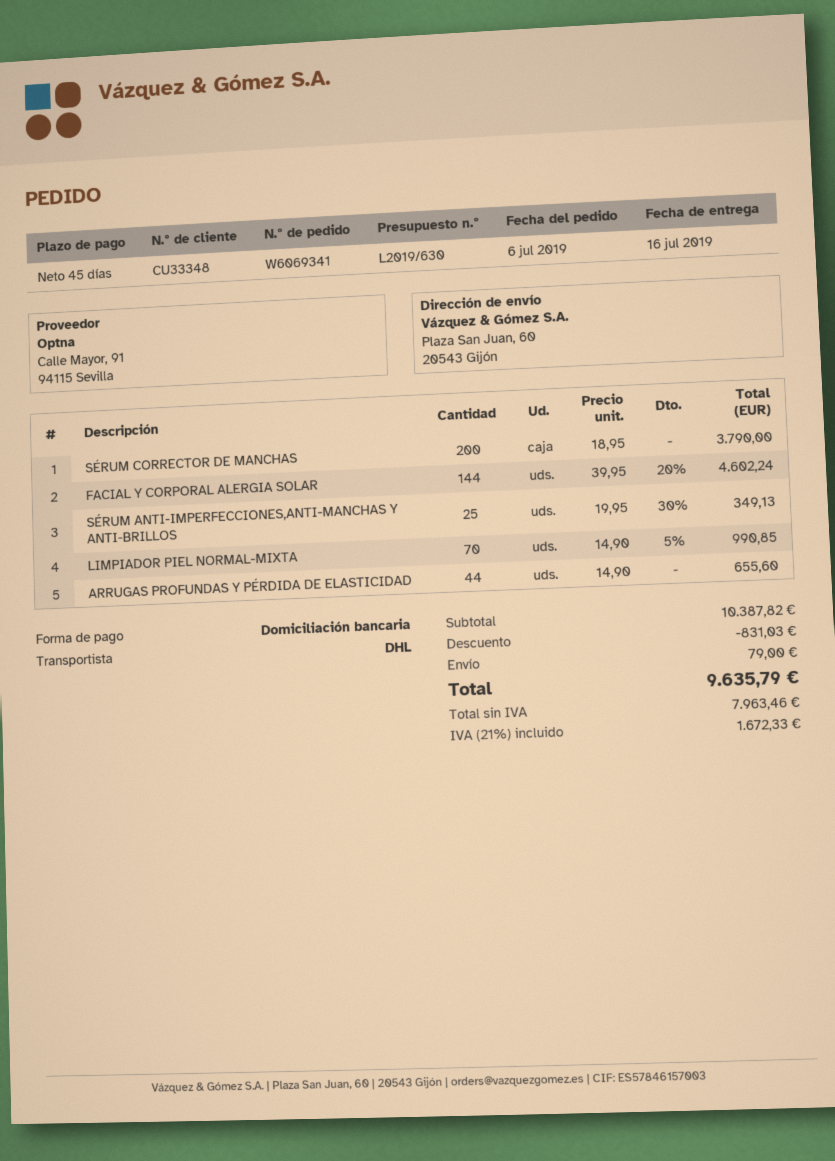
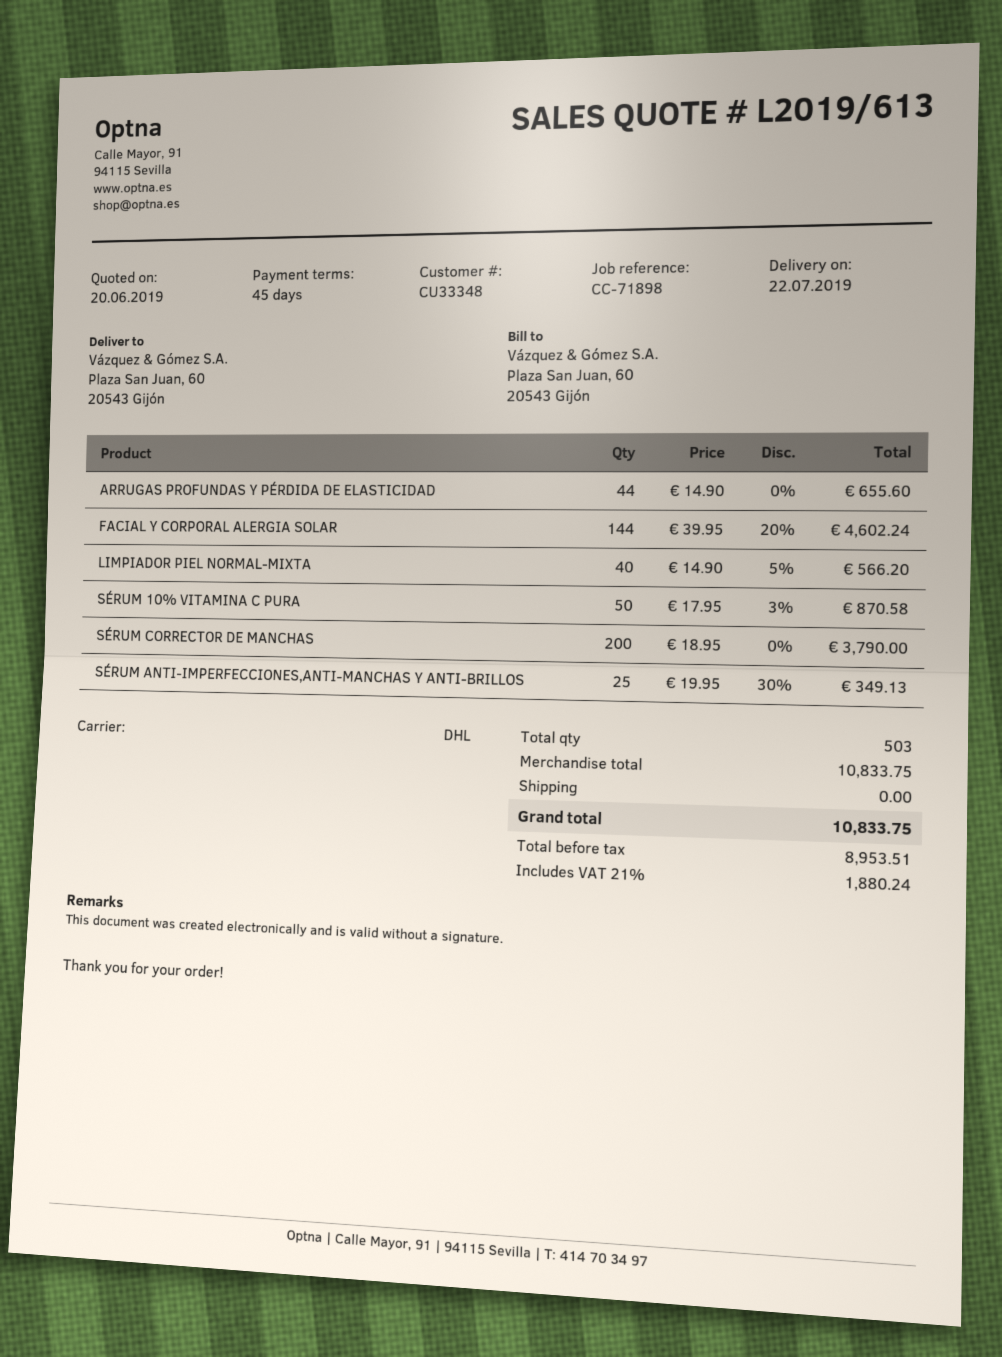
quote number: L2019/630 -> L2019/613
delivery date: 2019-07-16 -> 2019-07-22
LIMPIADOR PIEL NORMAL-MIXTA: 70 x 14.90 - 5% = 990.85 -> 40 x 14.90 - 5% = 566.20
SÉRUM 10% VITAMINA C PURA: none -> 50 x 17.95 - 3% = 870.58
subtotal: 10387.82 -> 10833.75
discount: 831.03 -> none
shipping: 79.00 -> 0.00
net: 7963.46 -> 8953.51
tax: 21% = 1672.33 -> 21% = 1880.24
total: 9635.79 -> 10833.75

